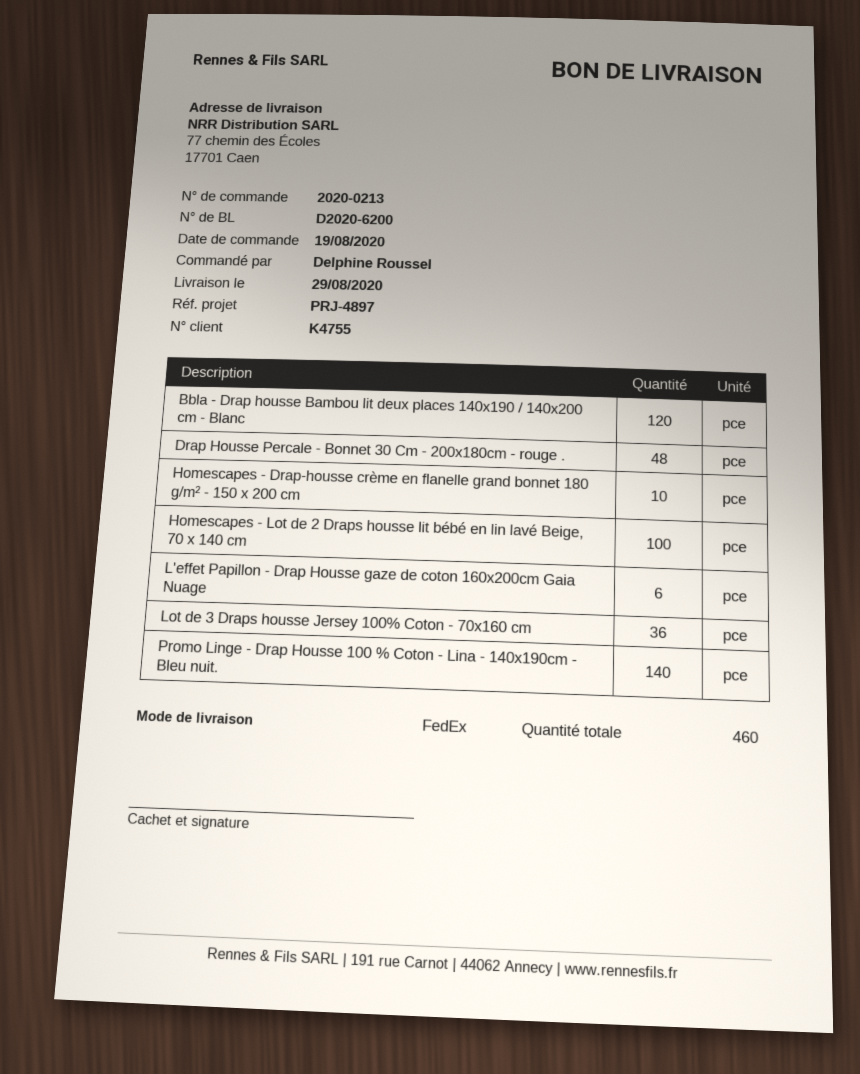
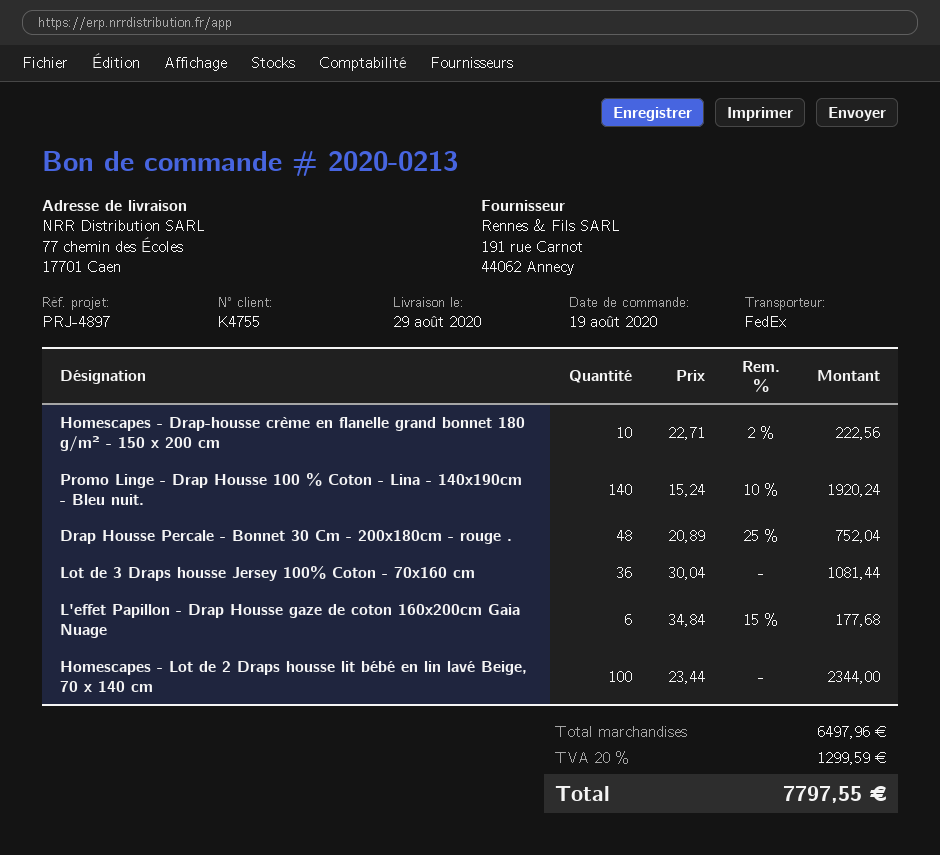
Bbla - Drap housse Bambou lit deux places 140x190 / 140x200 cm - Blanc: 120 -> none

